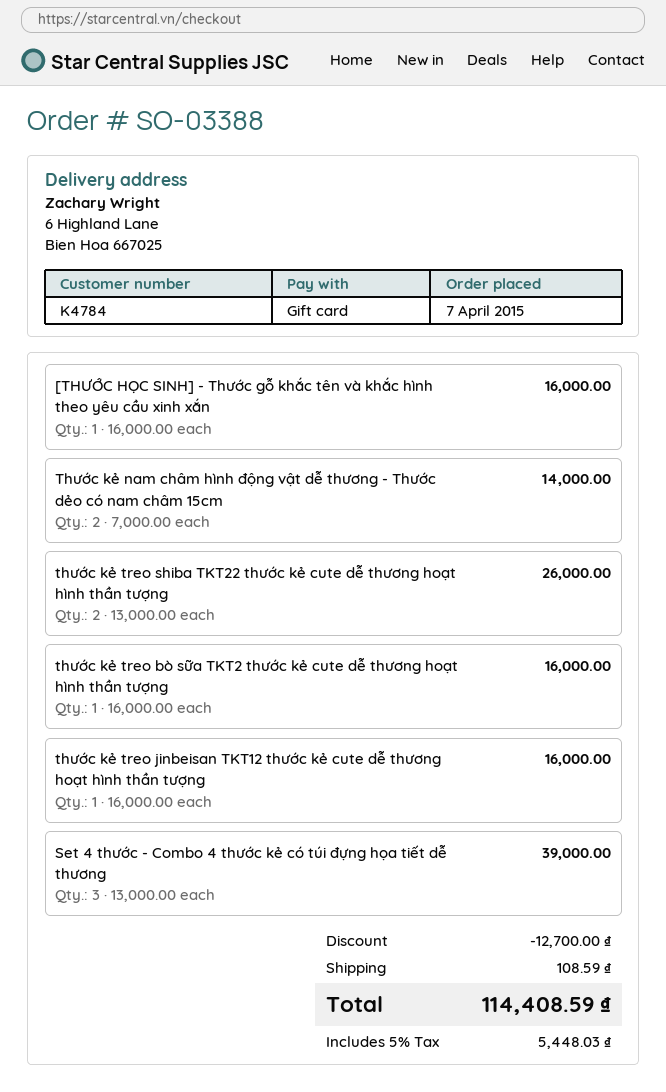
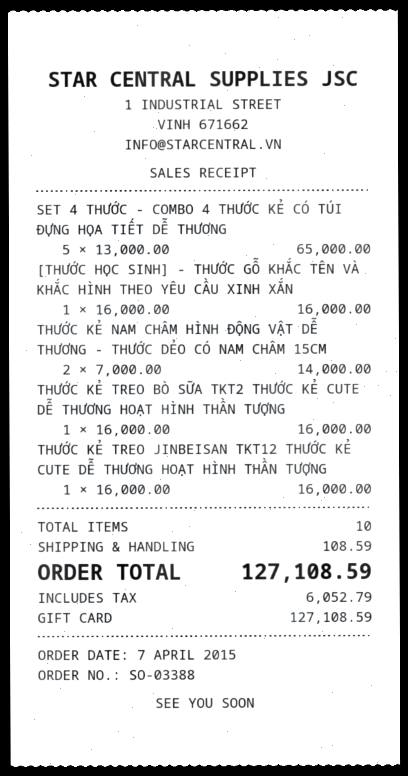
thước kẻ treo shiba TKT22 thước kẻ cute dễ thương hoạt hình thần tượng: 2 x 13000.00 = 26000.00 -> none
Set 4 thước - Combo 4 thước kẻ có túi đựng họa tiết dễ thương: 3 x 13000.00 = 39000.00 -> 5 x 13000.00 = 65000.00
discount: 12700.00 -> none
tax: 5448.03 -> 6052.79
total: 114408.59 -> 127108.59

